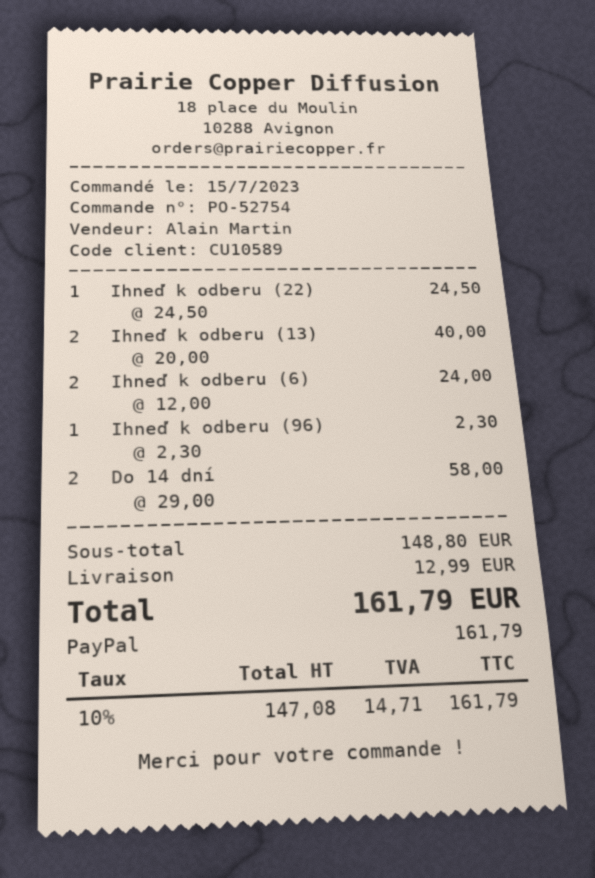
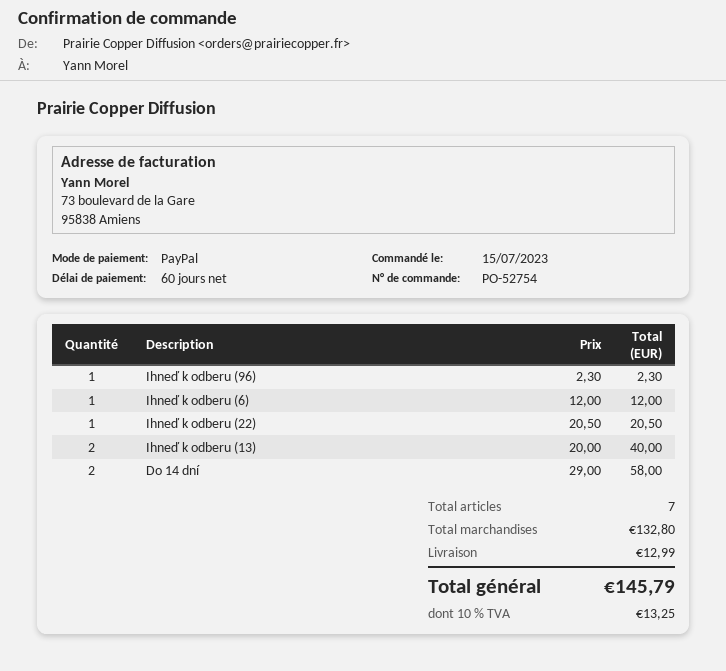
Ihneď k odberu (22): 1 x 24.50 = 24.50 -> 1 x 20.50 = 20.50
Ihneď k odberu (6): 2 x 12.00 = 24.00 -> 1 x 12.00 = 12.00
subtotal: 148.80 -> 132.80
tax: 10% = 14.71 -> 10% = 13.25
total: 161.79 -> 145.79

